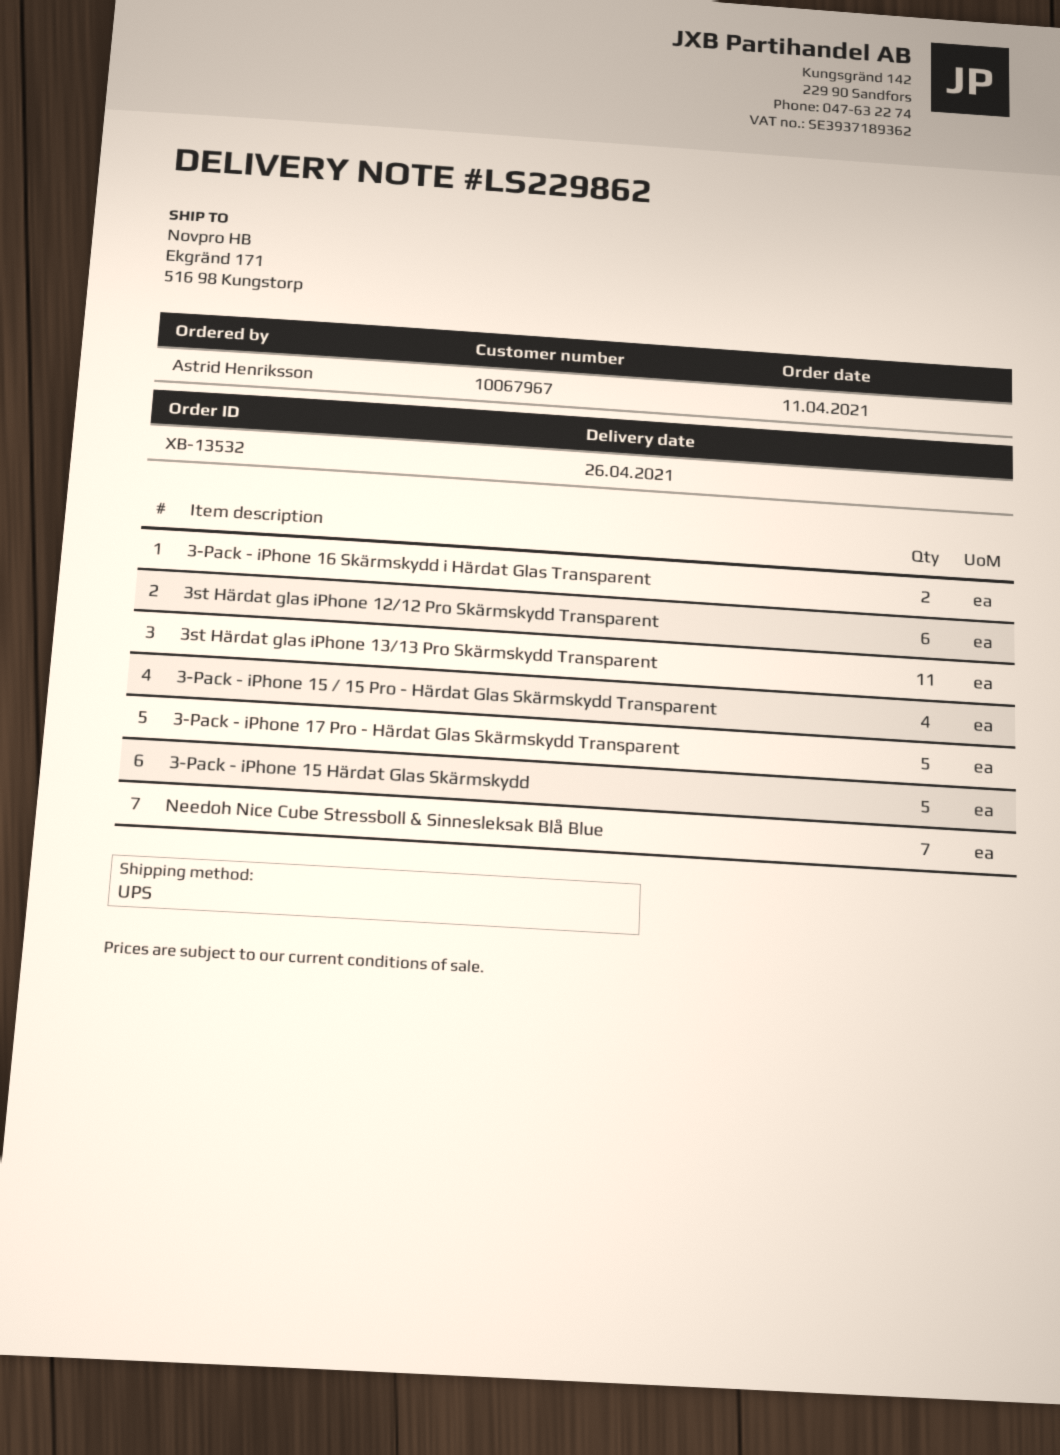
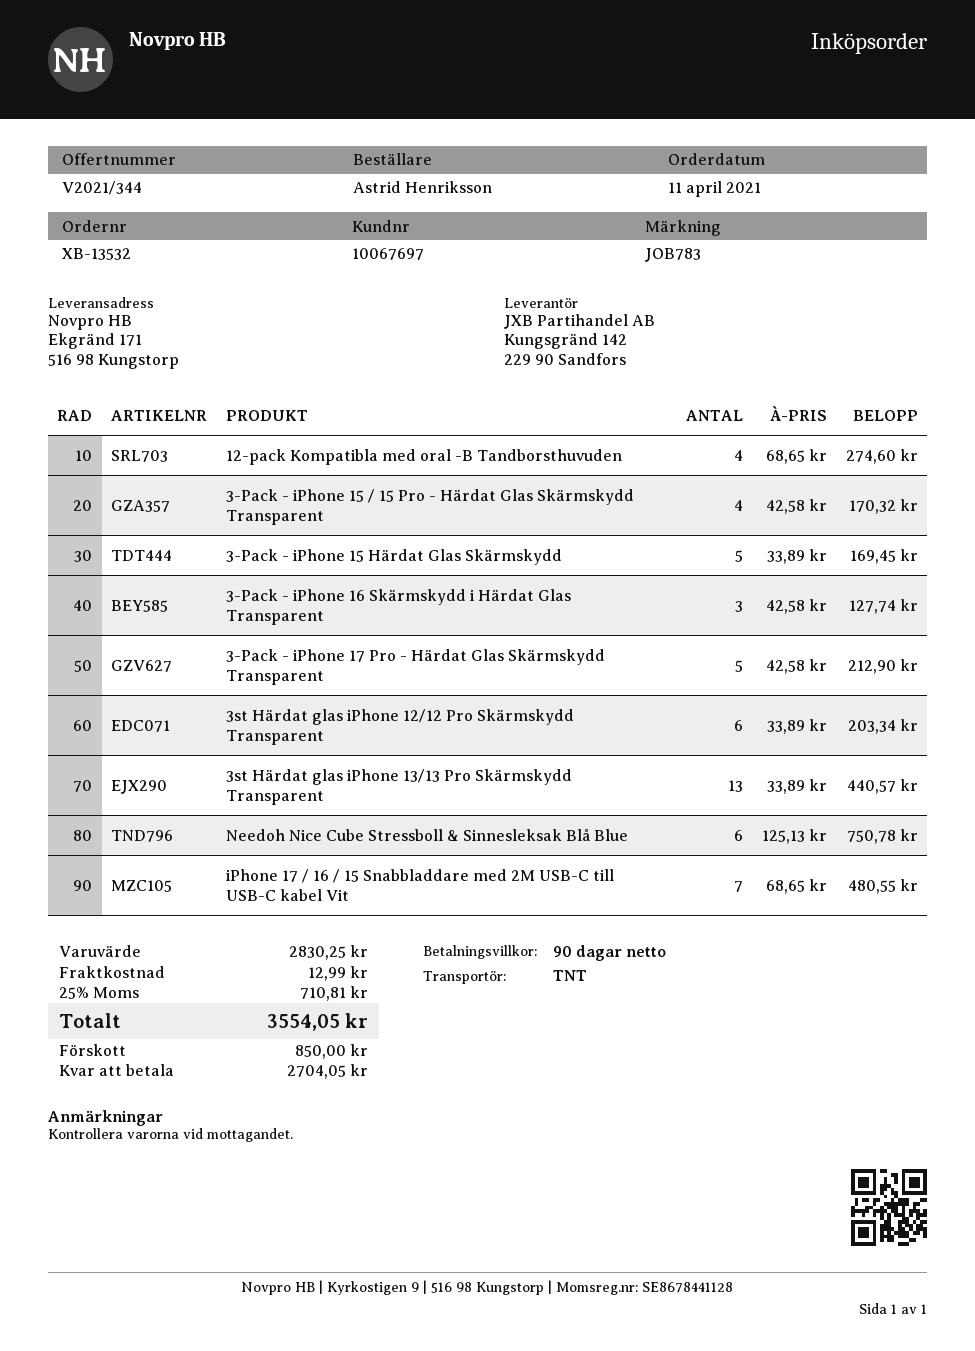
customer number: 10067967 -> 10067697
shipping method: UPS -> TNT
3-Pack - iPhone 16 Skärmskydd i Härdat Glas Transparent: 2 -> 3
3st Härdat glas iPhone 13/13 Pro Skärmskydd Transparent: 11 -> 13
Needoh Nice Cube Stressboll & Sinnesleksak Blå Blue: 7 -> 6
12-pack Kompatibla med oral -B Tandborsthuvuden: none -> 4
iPhone 17 / 16 / 15 Snabbladdare med 2M USB-C till USB-C kabel Vit: none -> 7

